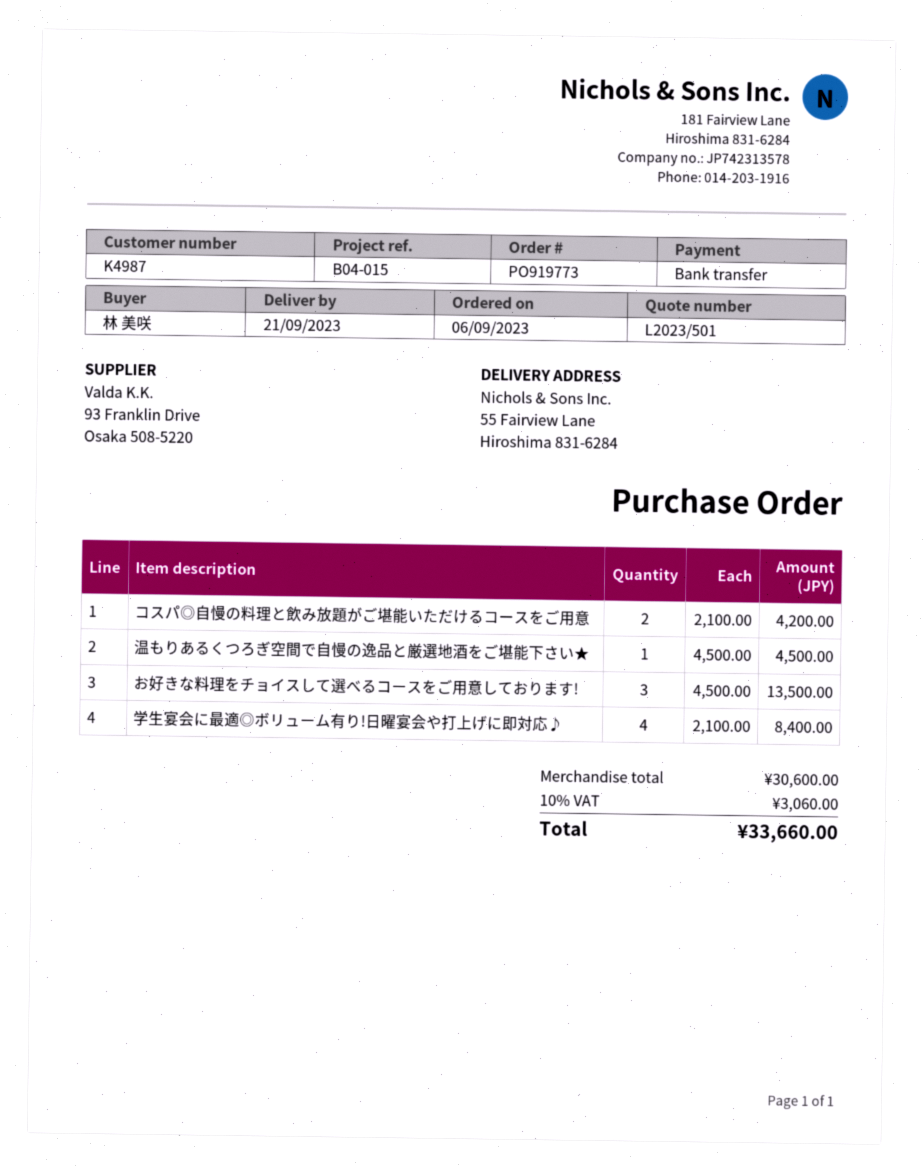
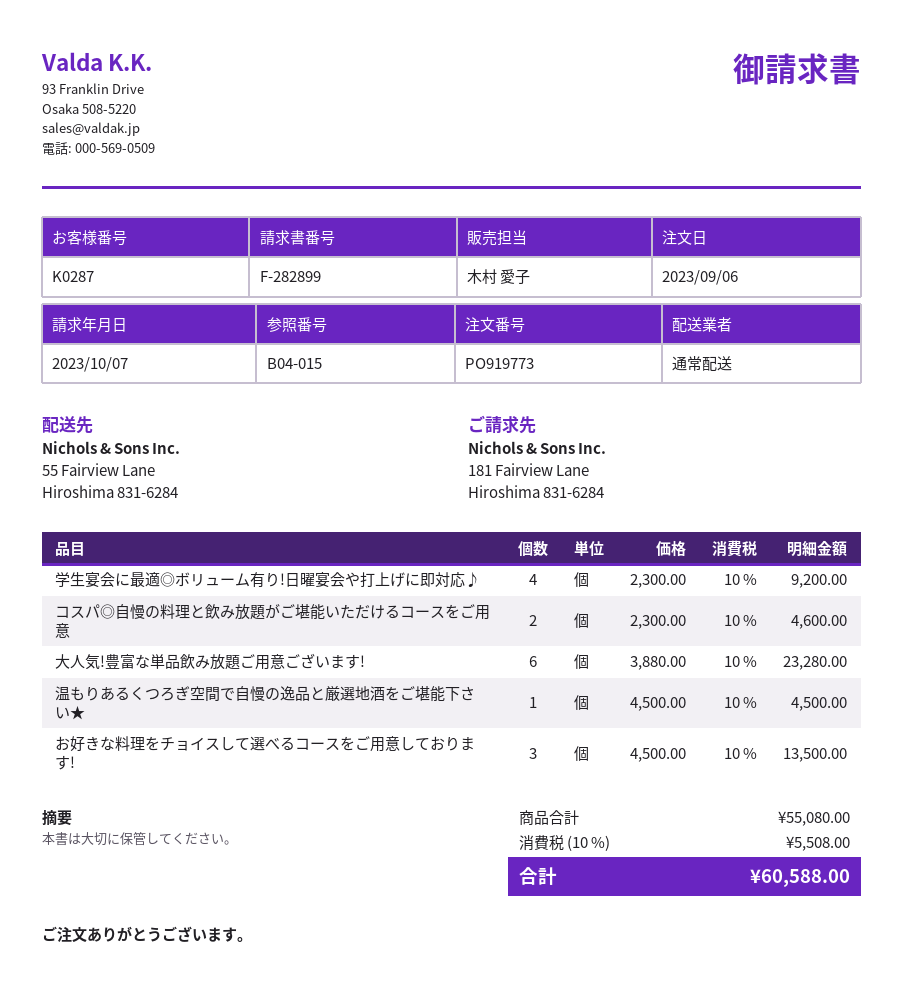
customer number: K4987 -> K0287
コスパ◎自慢の料理と飲み放題がご堪能いただけるコースをご用意: 2 x 2100.00 = 4200.00 -> 2 x 2300.00 = 4600.00
学生宴会に最適◎ボリューム有り!日曜宴会や打上げに即対応♪: 4 x 2100.00 = 8400.00 -> 4 x 2300.00 = 9200.00
大人気!豊富な単品飲み放題ご用意ございます!: none -> 6 x 3880.00 = 23280.00
subtotal: 30600.00 -> 55080.00
tax: 10% = 3060.00 -> 10% = 5508.00
total: 33660.00 -> 60588.00

